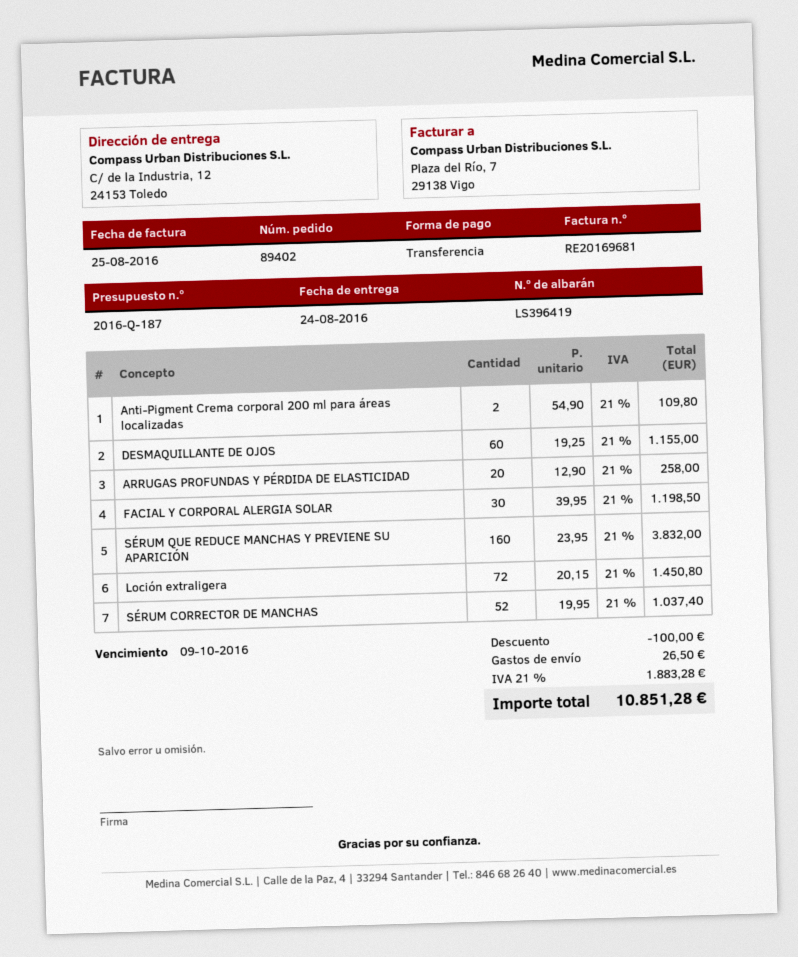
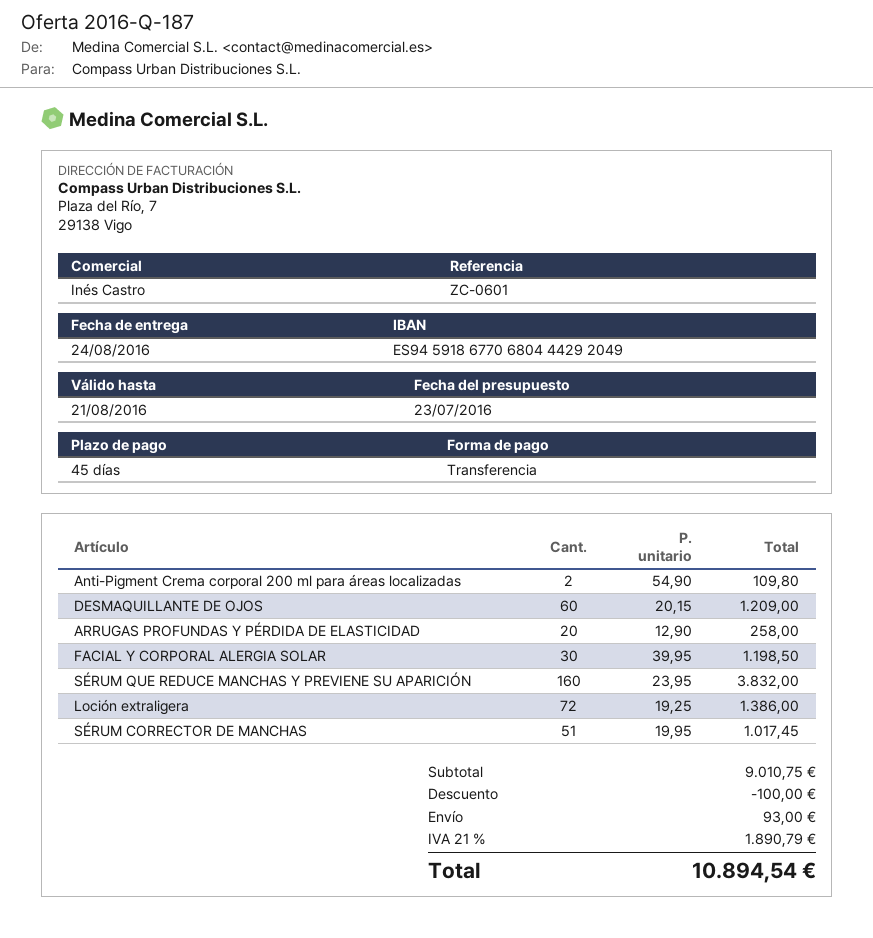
DESMAQUILLANTE DE OJOS: 60 x 19.25 = 1155.00 -> 60 x 20.15 = 1209.00
Loción extraligera: 72 x 20.15 = 1450.80 -> 72 x 19.25 = 1386.00
SÉRUM CORRECTOR DE MANCHAS: 52 x 19.95 = 1037.40 -> 51 x 19.95 = 1017.45
shipping: 26.50 -> 93.00
tax: 21% = 1883.28 -> 21% = 1890.79
total: 10851.28 -> 10894.54

